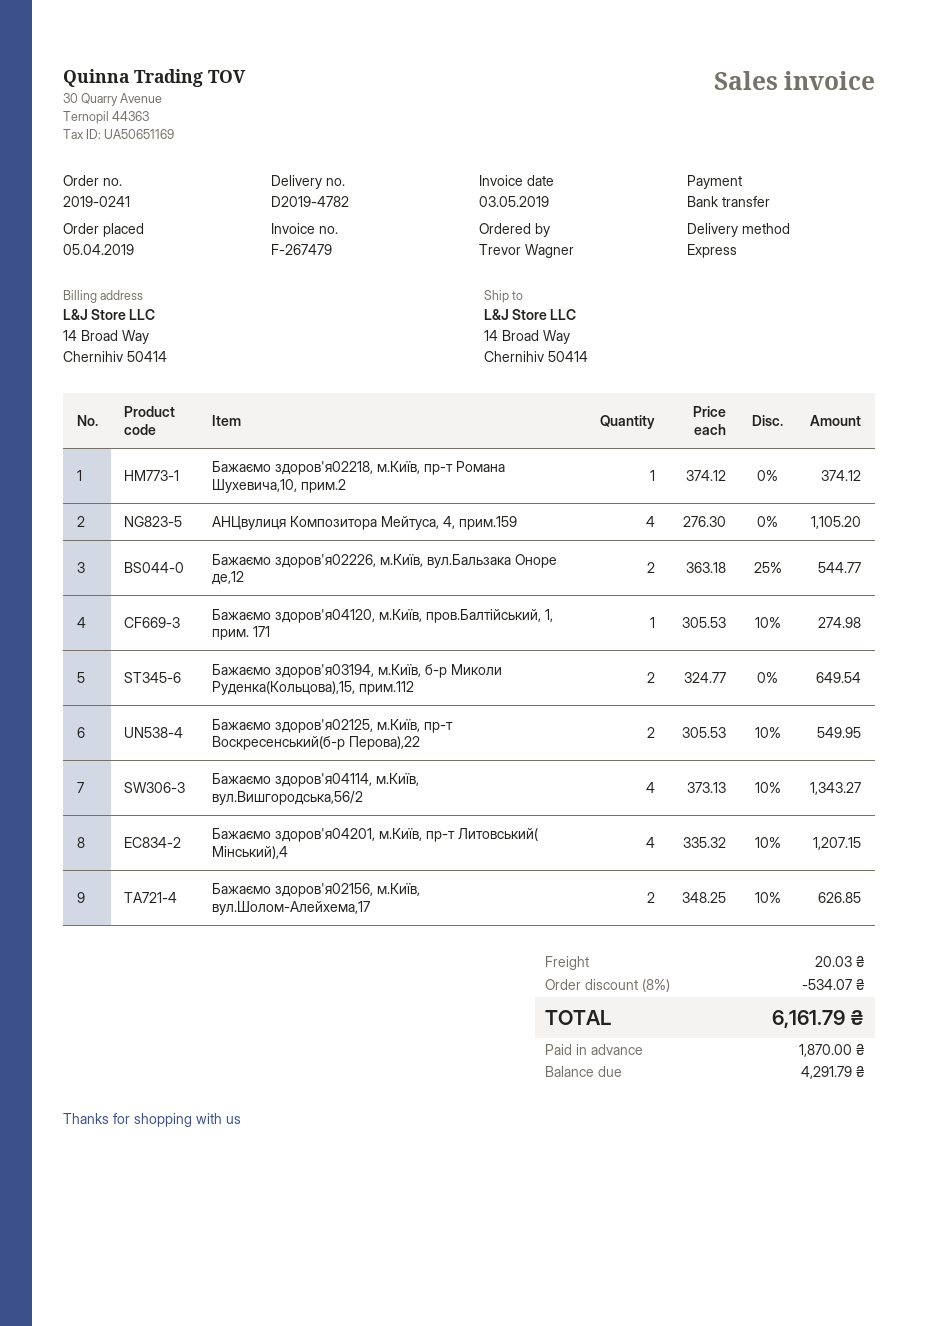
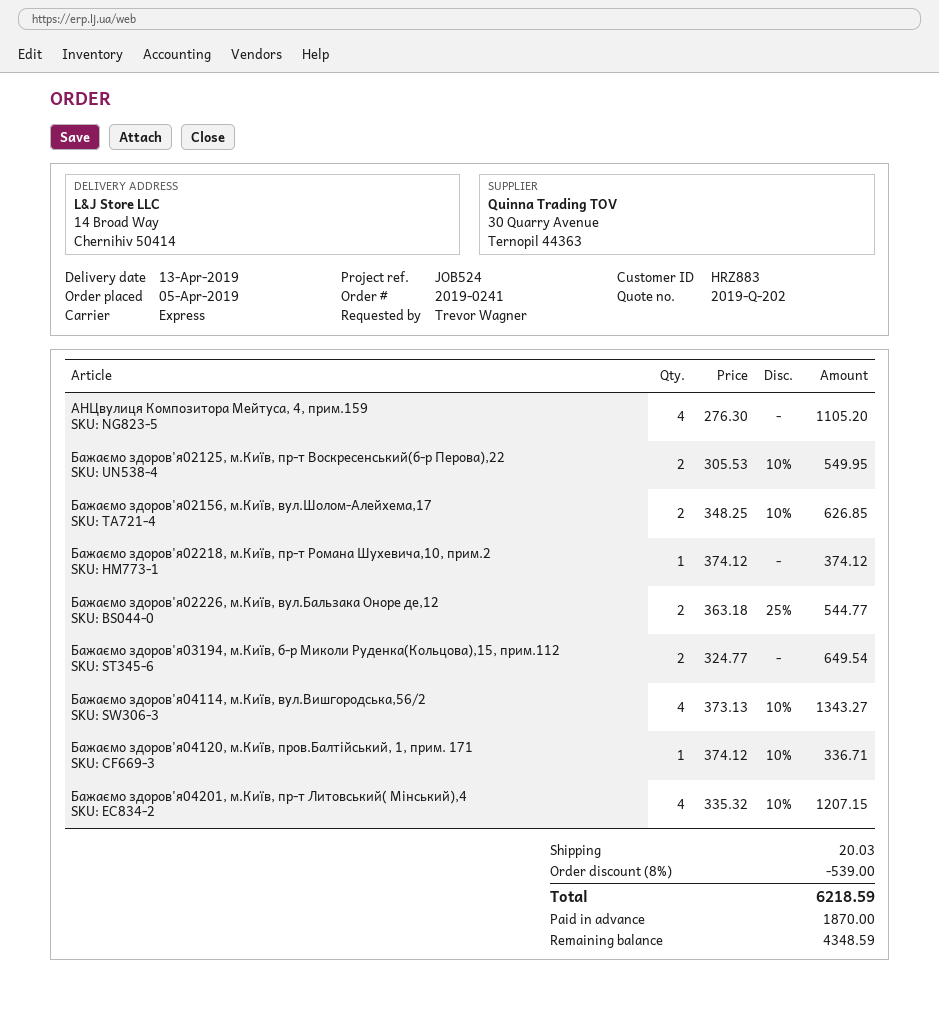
Бажаємо здоров'я04120, м.Київ, пров.Балтійський, 1, прим. 171: 1 x 305.53 - 10% = 274.98 -> 1 x 374.12 - 10% = 336.71
discount: 8% = 534.07 -> 8% = 539.00
total: 6161.79 -> 6218.59
balance: 4291.79 -> 4348.59

